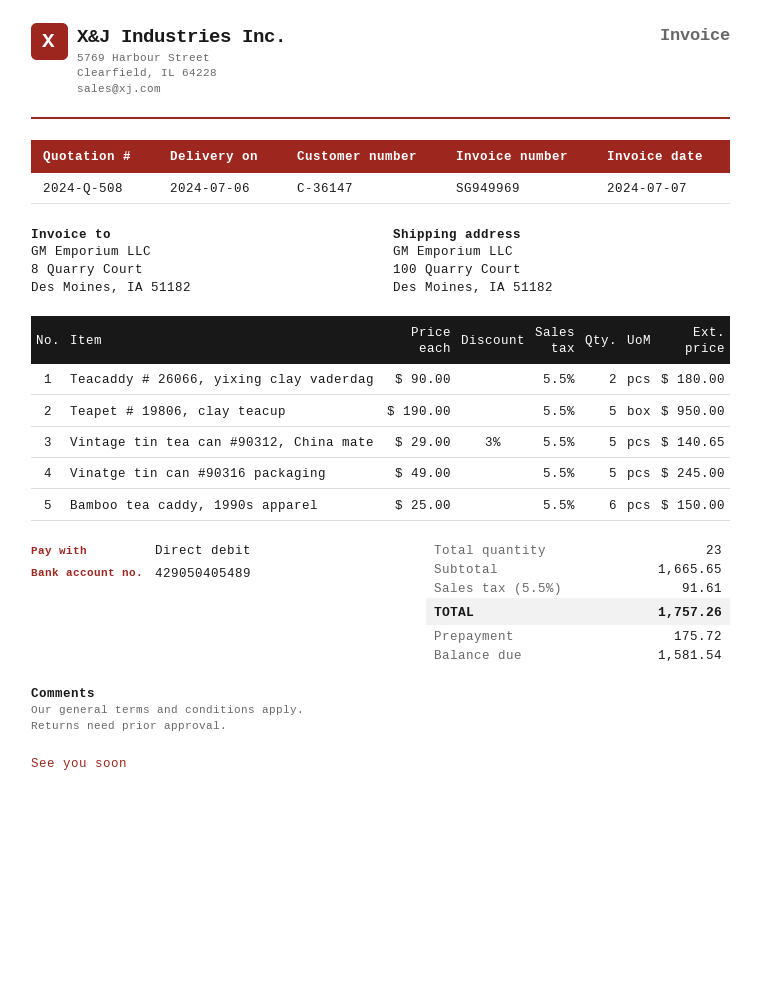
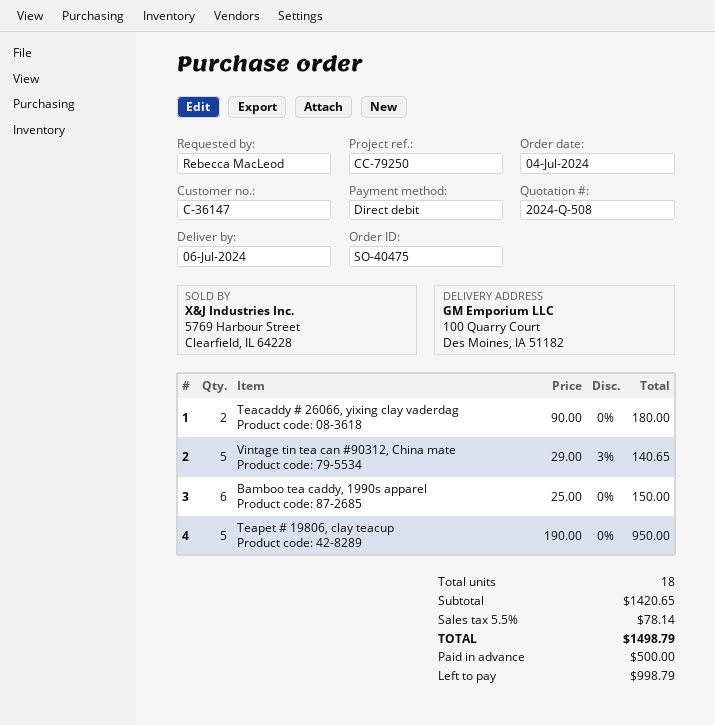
Vinatge tin can #90316 packaging: 5 x 49.00 = 245.00 -> none
total quantity: 23 -> 18
subtotal: 1665.65 -> 1420.65
tax: 5.5% = 91.61 -> 5.5% = 78.14
total: 1757.26 -> 1498.79
deposit: 175.72 -> 500.00
balance: 1581.54 -> 998.79

